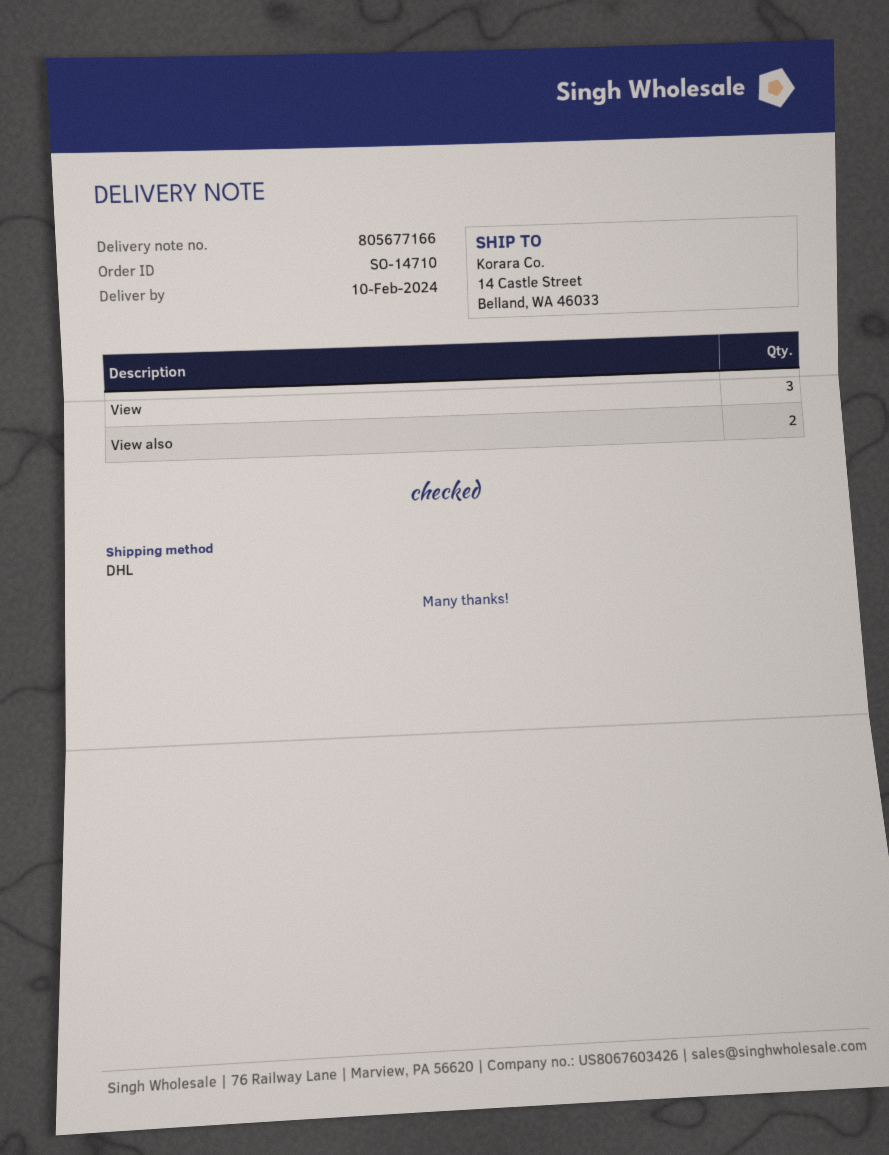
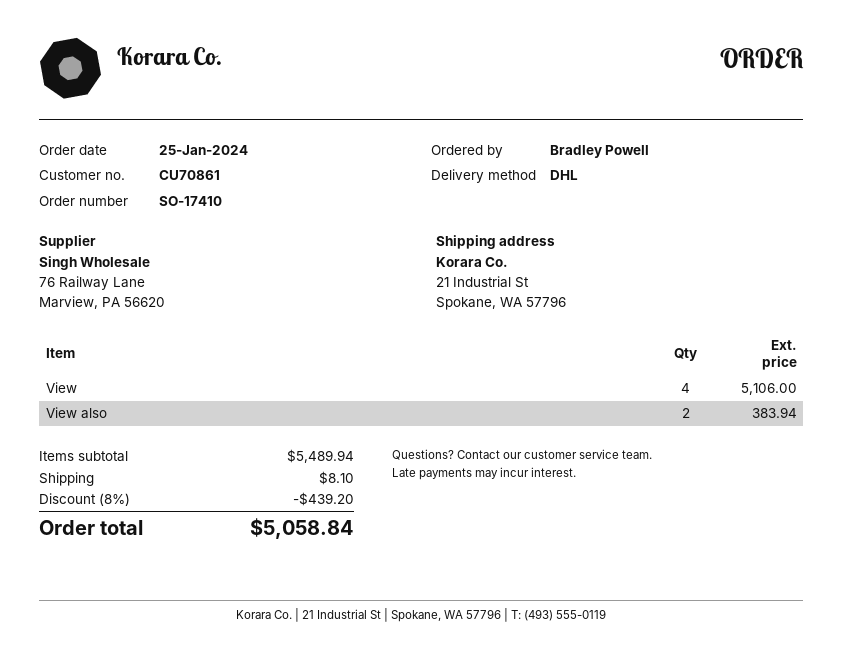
order number: SO-14710 -> SO-17410
ship to: 14 Castle Street, Belland, WA 46033 -> 21 Industrial St, Spokane, WA 57796
View: 3 -> 4

